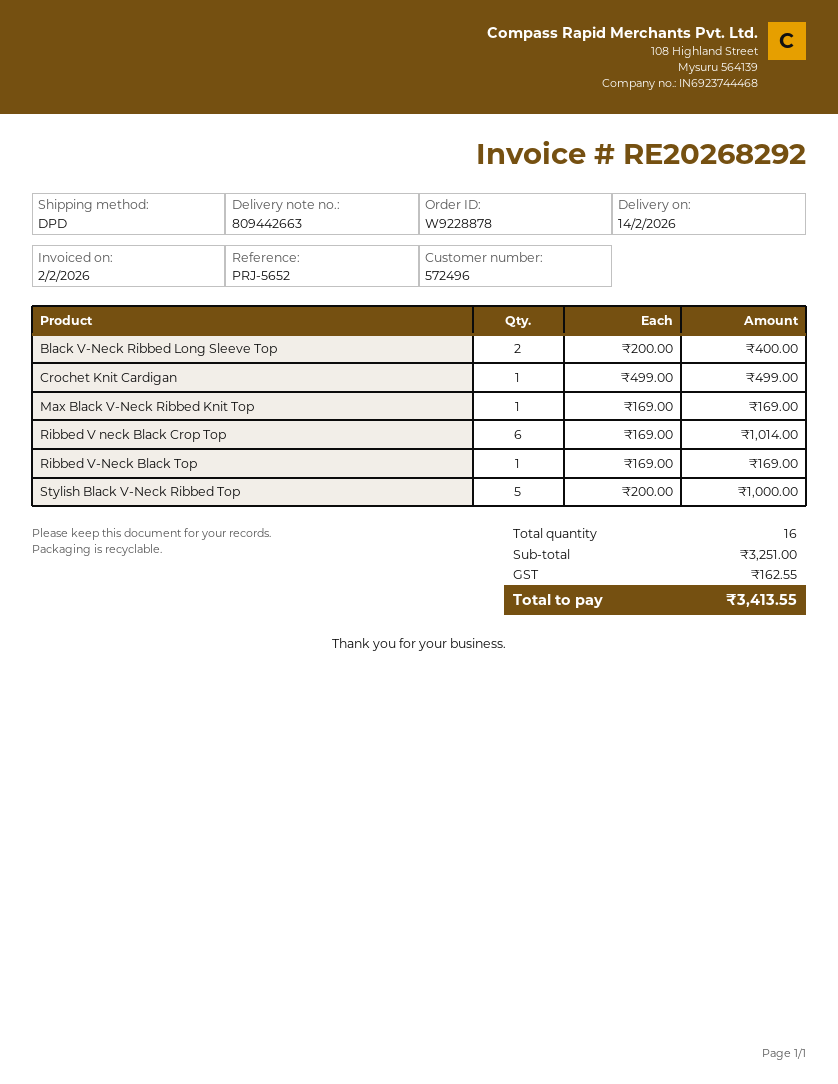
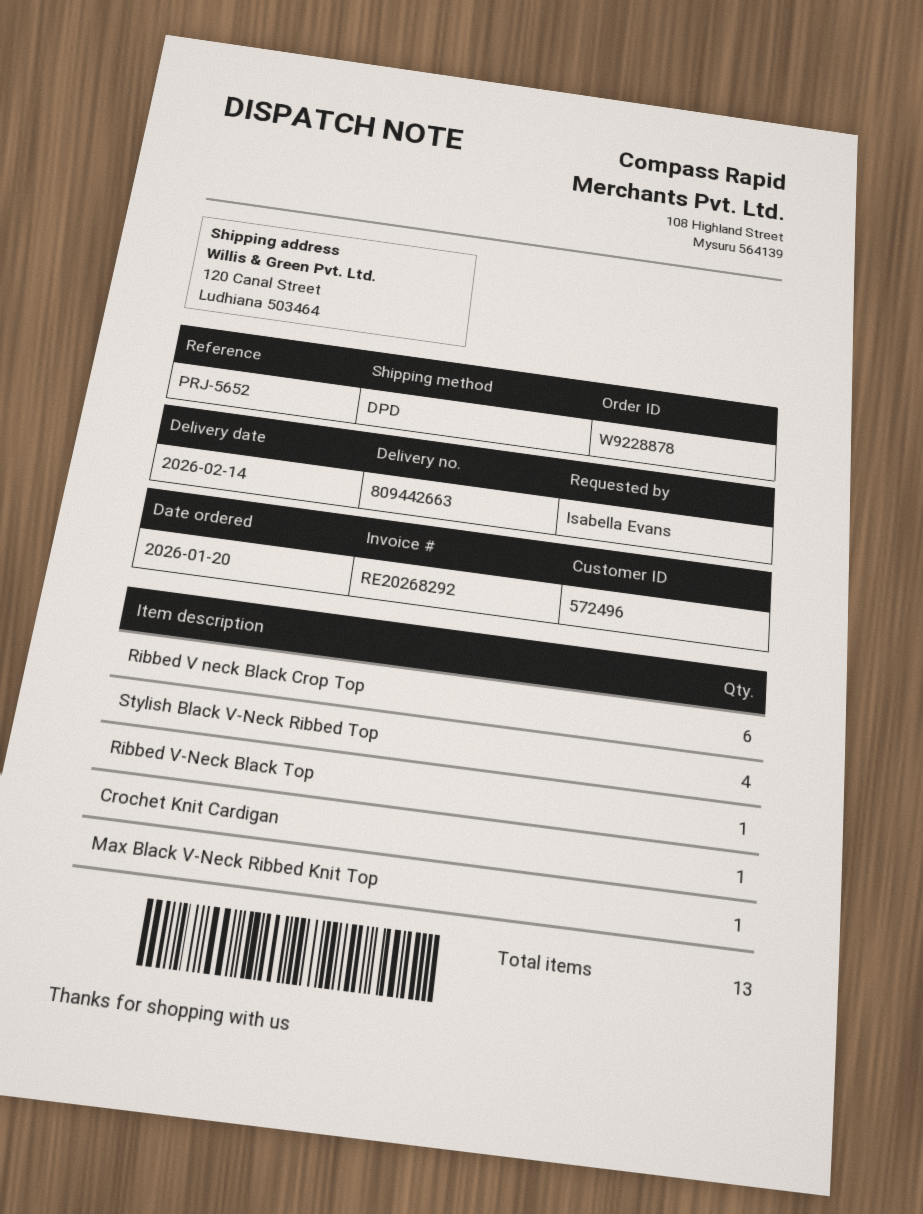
Black V-Neck Ribbed Long Sleeve Top: 2 -> none
Stylish Black V-Neck Ribbed Top: 5 -> 4
total quantity: 16 -> 13

